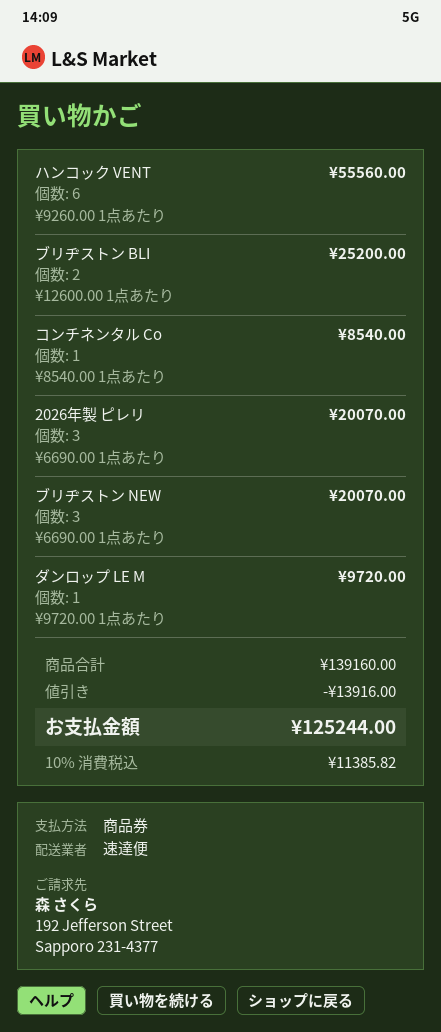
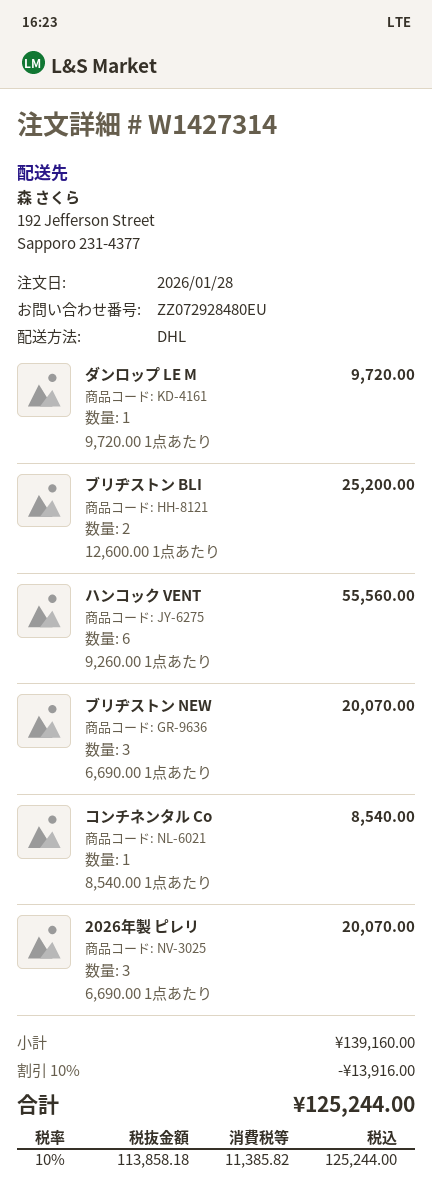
shipping method: express -> DHL

